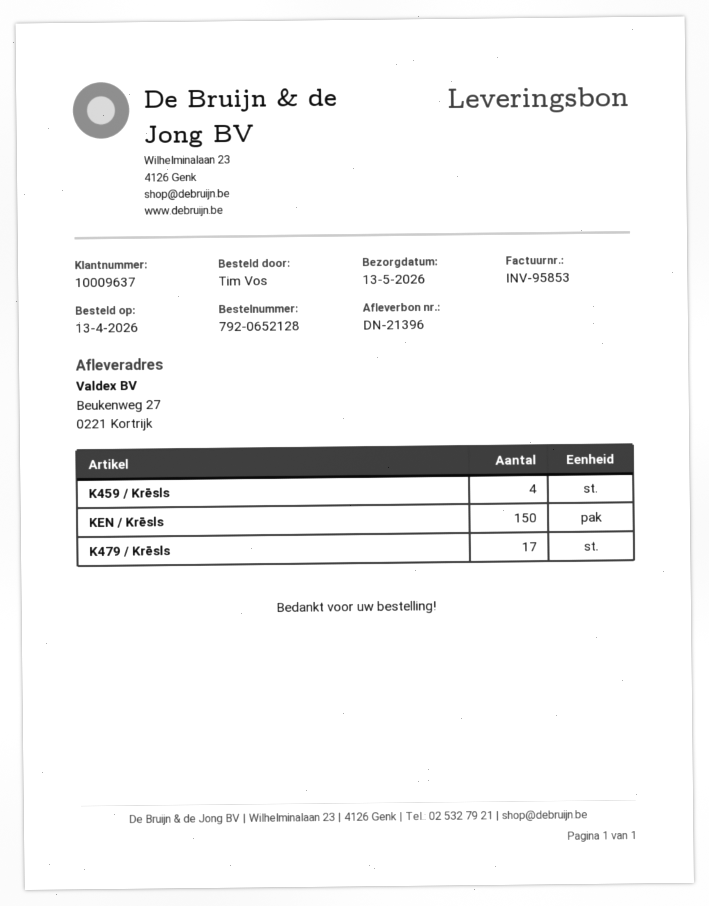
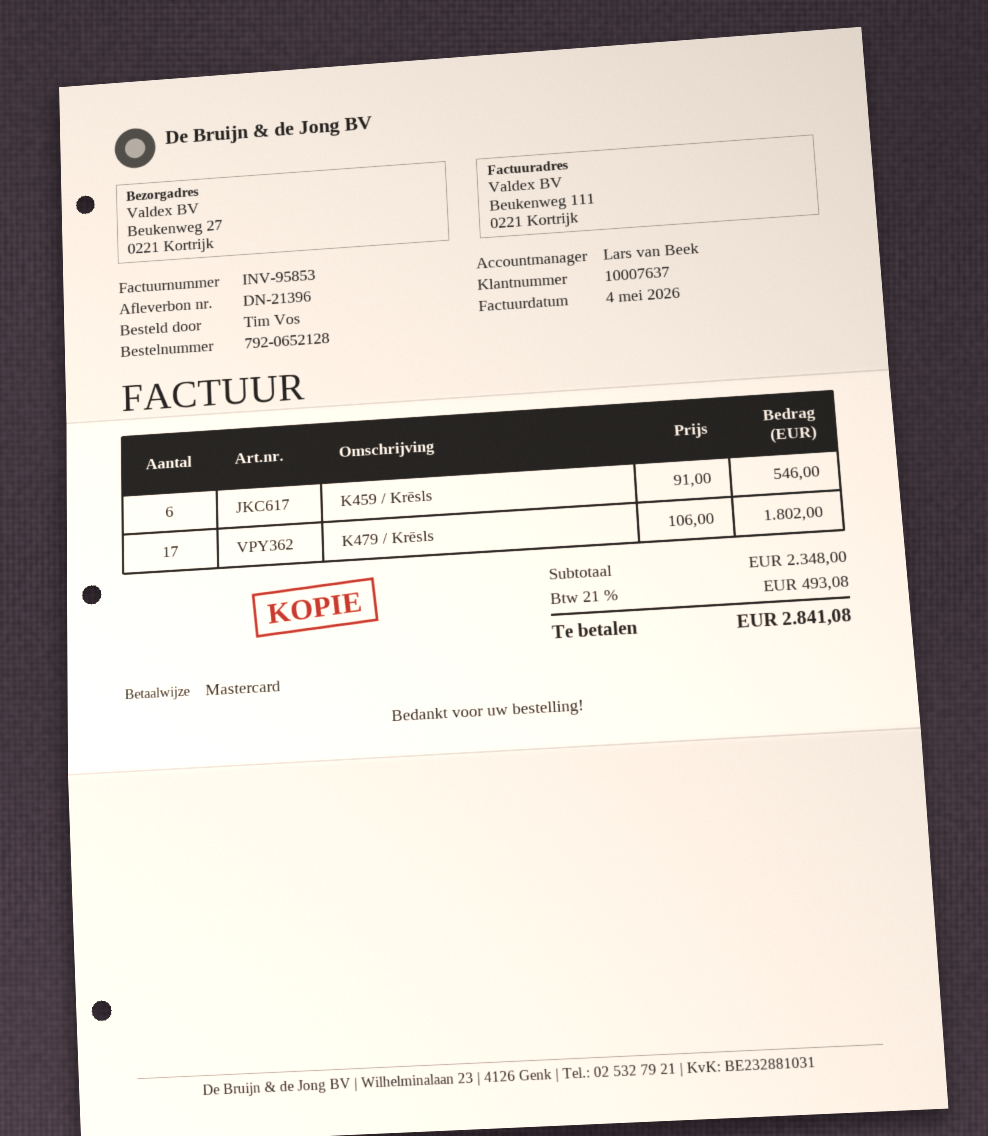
customer number: 10009637 -> 10007637
K459 / Krēsls: 4 -> 6
KEN / Krēsls: 150 -> none

